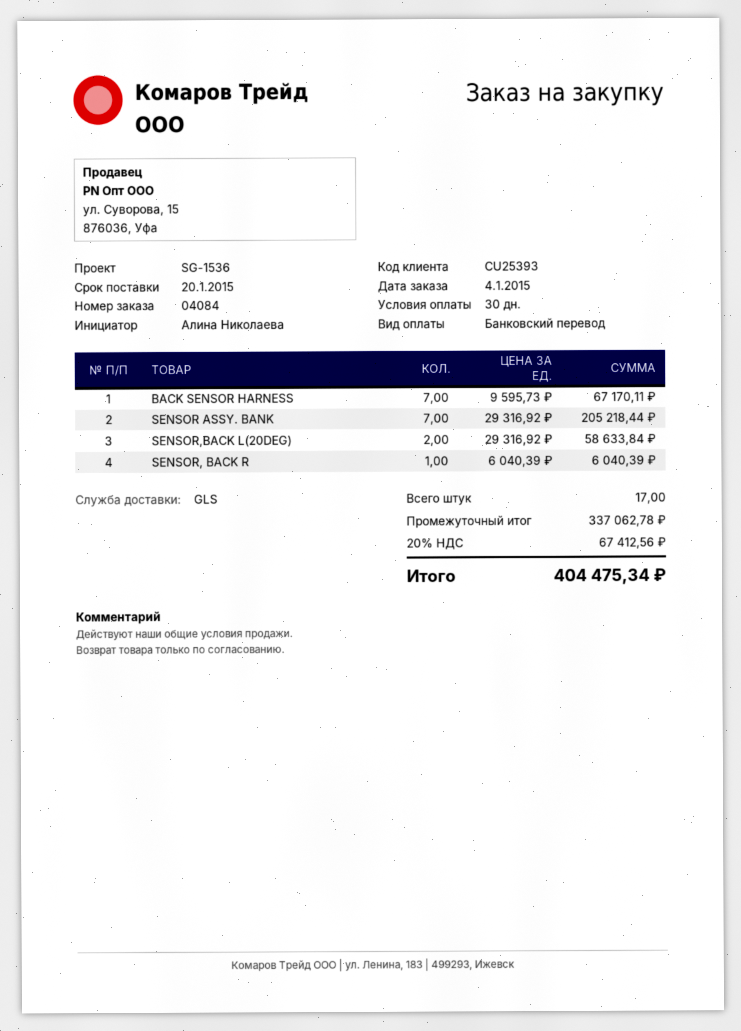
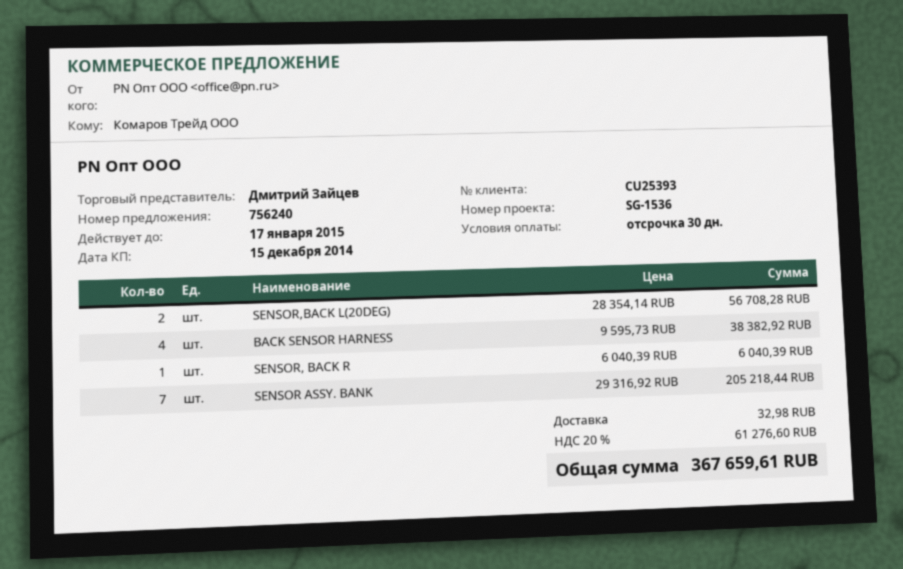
BACK SENSOR HARNESS: 7 x 9595.73 = 67170.11 -> 4 x 9595.73 = 38382.92
SENSOR,BACK L(20DEG): 2 x 29316.92 = 58633.84 -> 2 x 28354.14 = 56708.28
shipping: none -> 32.98
tax: 20% = 67412.56 -> 20% = 61276.60
total: 404475.34 -> 367659.61

